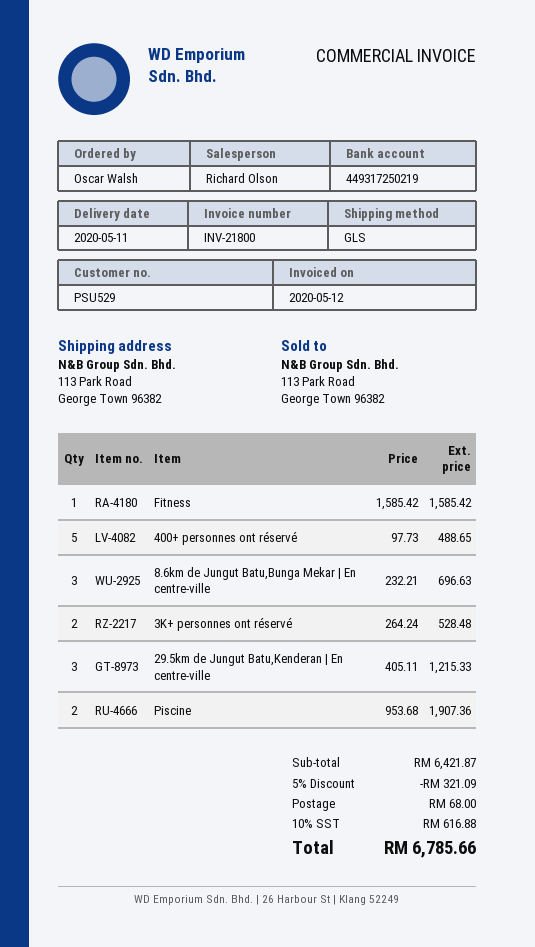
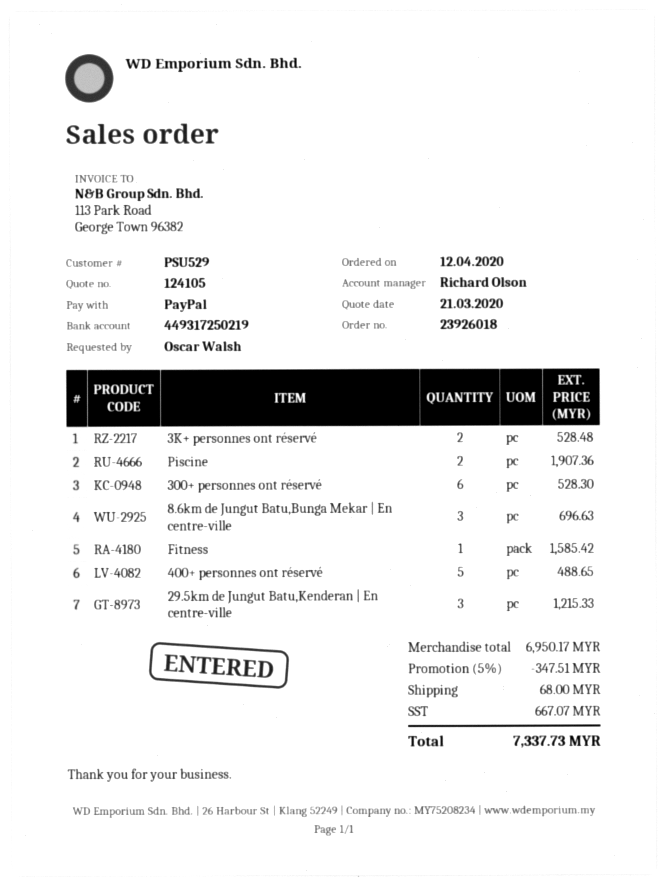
300+ personnes ont réservé: none -> 6 for 528.30
subtotal: 6421.87 -> 6950.17
discount: 5% = 321.09 -> 5% = 347.51
tax: 616.88 -> 667.07
total: 6785.66 -> 7337.73

